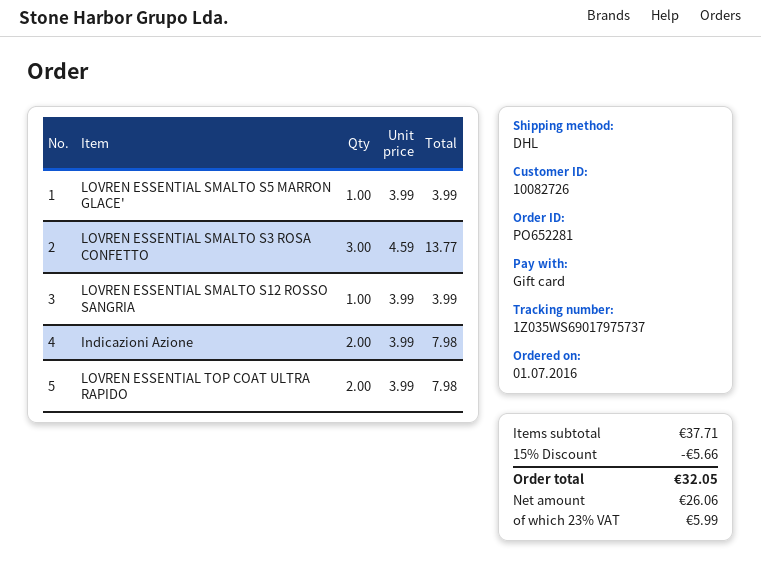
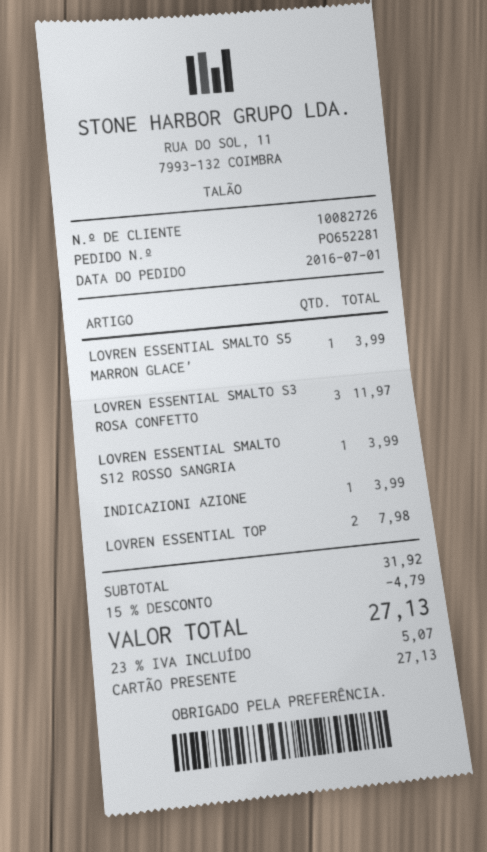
LOVREN ESSENTIAL SMALTO S3 ROSA CONFETTO: 3 for 13.77 -> 3 for 11.97
Indicazioni Azione: 2 for 7.98 -> 1 for 3.99
subtotal: 37.71 -> 31.92
discount: 15% = 5.66 -> 15% = 4.79
tax: 23% = 5.99 -> 23% = 5.07
total: 32.05 -> 27.13

